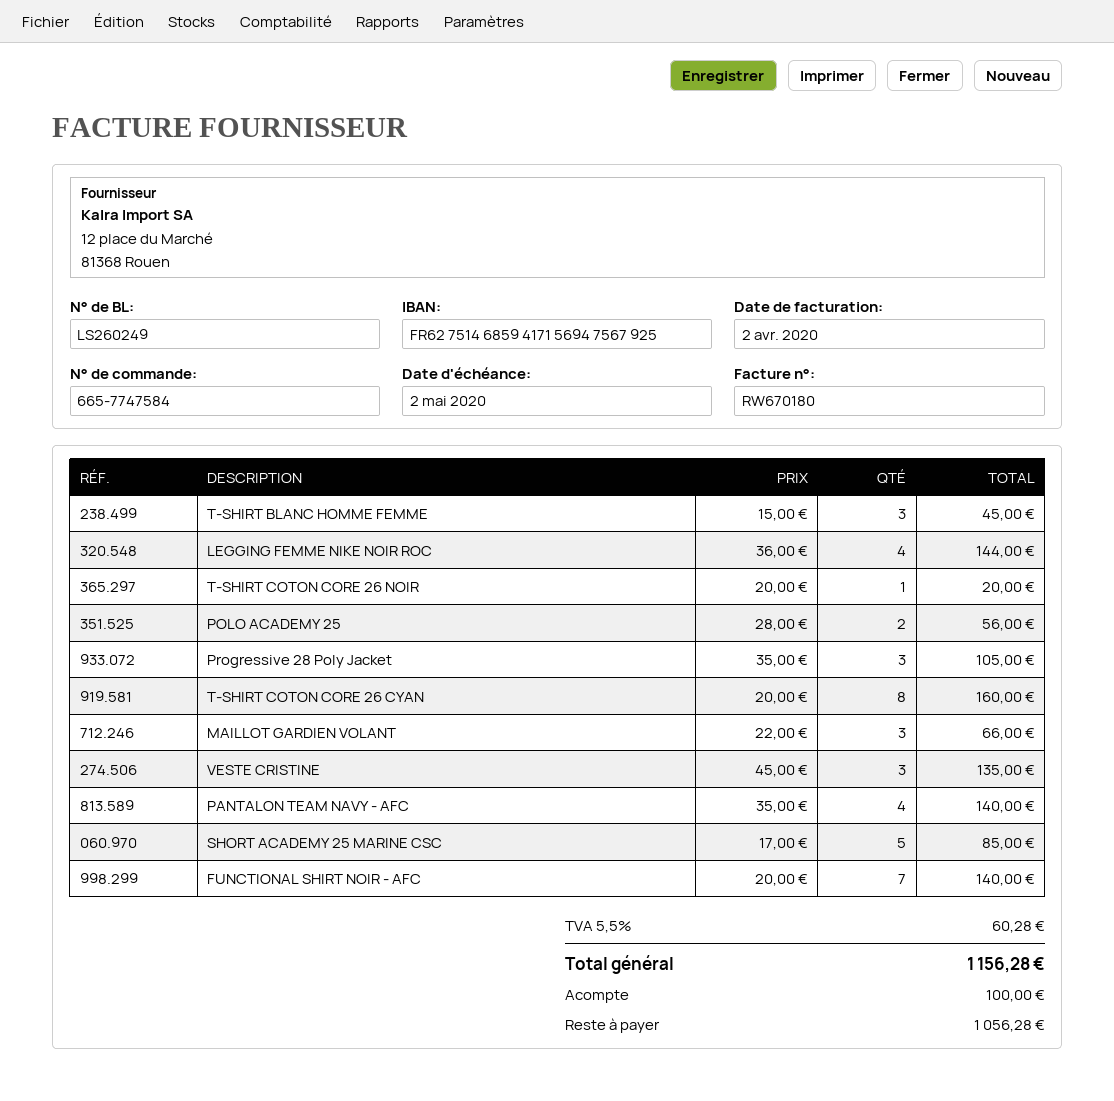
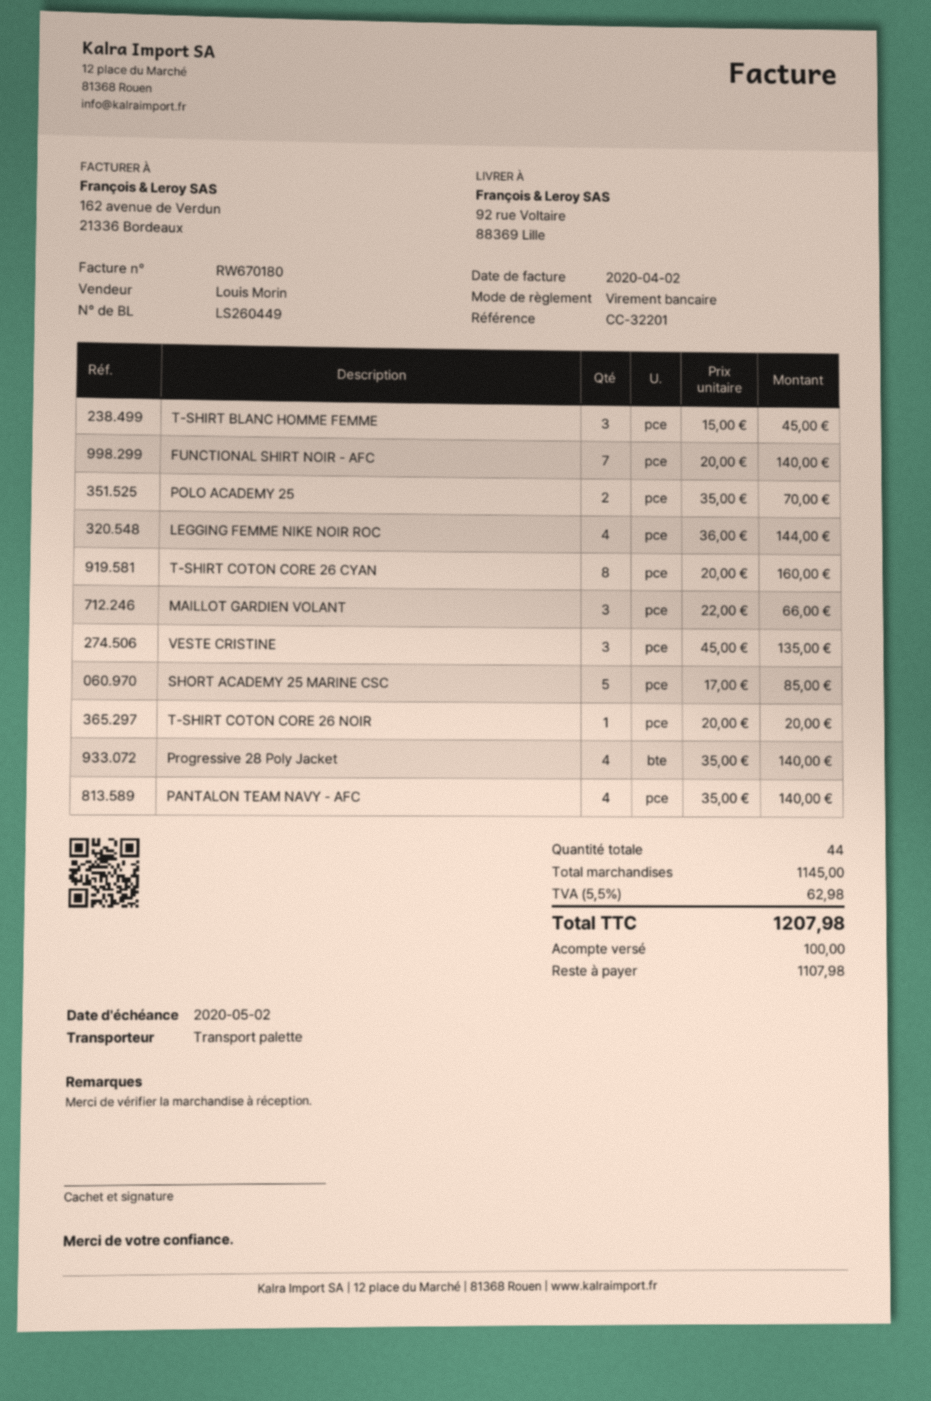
delivery note number: LS260249 -> LS260449
POLO ACADEMY 25: 2 x 28.00 = 56.00 -> 2 x 35.00 = 70.00
Progressive 28 Poly Jacket: 3 x 35.00 = 105.00 -> 4 x 35.00 = 140.00
tax: 5.5% = 60.28 -> 5.5% = 62.98
total: 1156.28 -> 1207.98
balance: 1056.28 -> 1107.98

